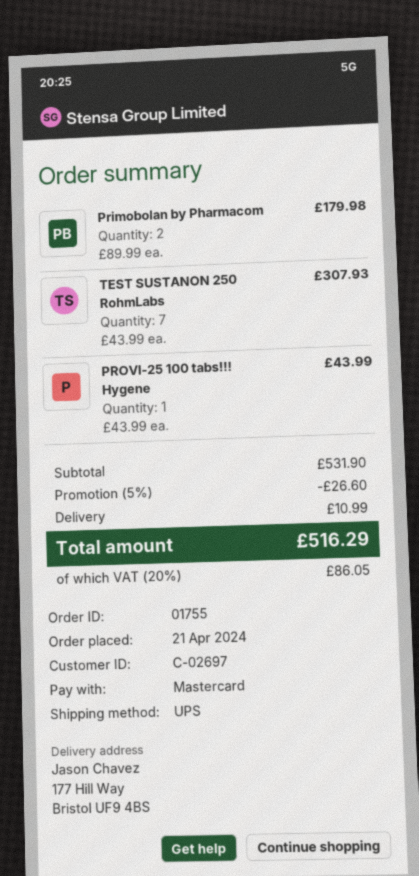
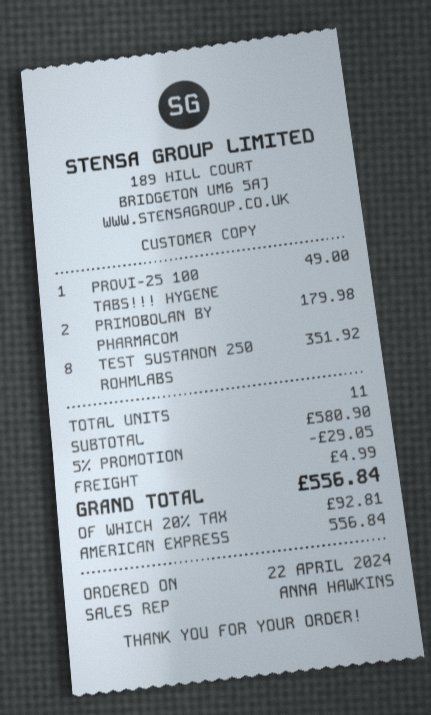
order date: 2024-04-21 -> 2024-04-22
payment method: Mastercard -> American Express
TEST SUSTANON 250 RohmLabs: 7 for 307.93 -> 8 for 351.92
PROVI-25 100 tabs!!! Hygene: 1 for 43.99 -> 1 for 49.00
subtotal: 531.90 -> 580.90
discount: 5% = 26.60 -> 5% = 29.05
shipping: 10.99 -> 4.99
tax: 20% = 86.05 -> 20% = 92.81
total: 516.29 -> 556.84

